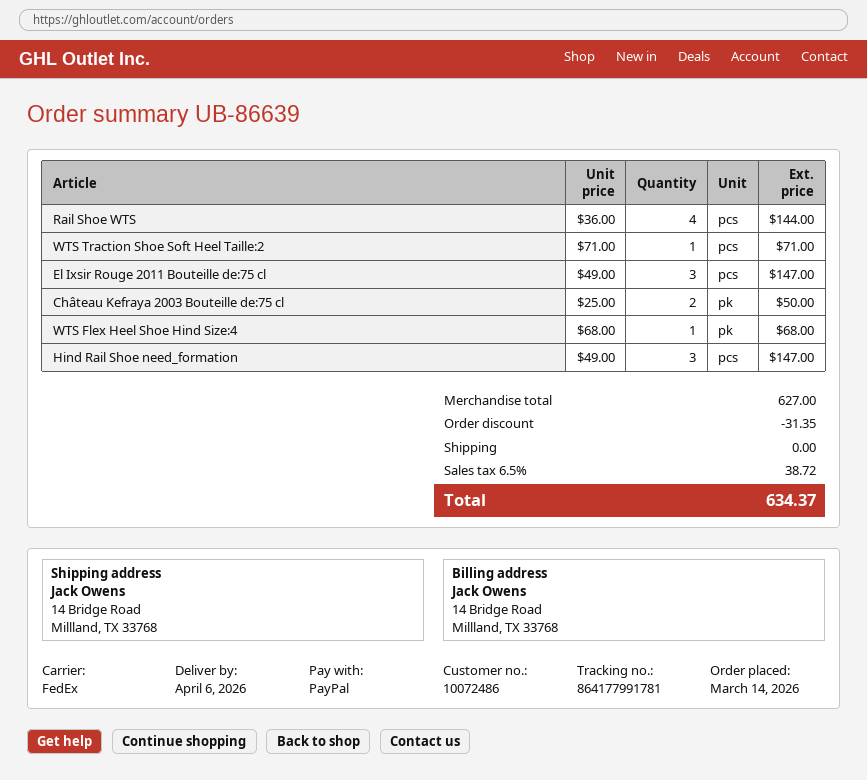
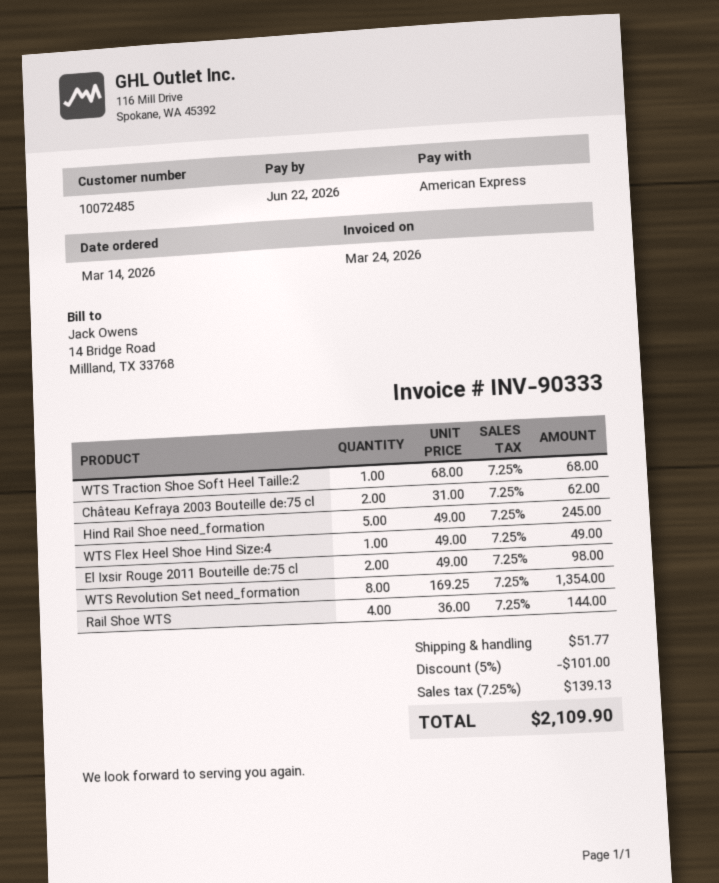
customer number: 10072486 -> 10072485
payment method: PayPal -> American Express
WTS Traction Shoe Soft Heel Taille:2: 1 x 71.00 = 71.00 -> 1 x 68.00 = 68.00
El Ixsir Rouge 2011 Bouteille de:75 cl: 3 x 49.00 = 147.00 -> 2 x 49.00 = 98.00
Château Kefraya 2003 Bouteille de:75 cl: 2 x 25.00 = 50.00 -> 2 x 31.00 = 62.00
WTS Flex Heel Shoe Hind Size:4: 1 x 68.00 = 68.00 -> 1 x 49.00 = 49.00
Hind Rail Shoe need_formation: 3 x 49.00 = 147.00 -> 5 x 49.00 = 245.00
WTS Revolution Set need_formation: none -> 8 x 169.25 = 1354.00
discount: 31.35 -> 101.00
shipping: 0.00 -> 51.77
tax: 6.5% = 38.72 -> 7.25% = 139.13
total: 634.37 -> 2109.90

